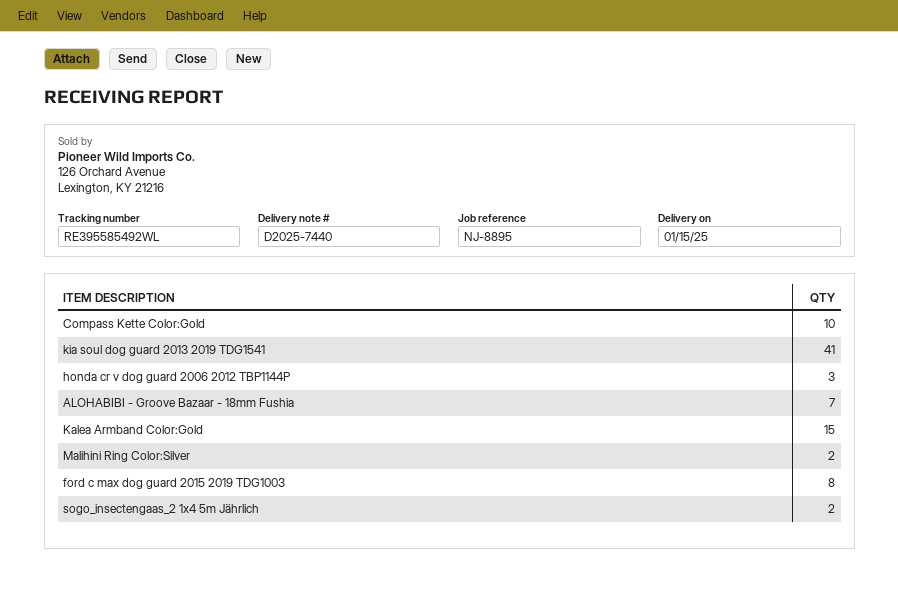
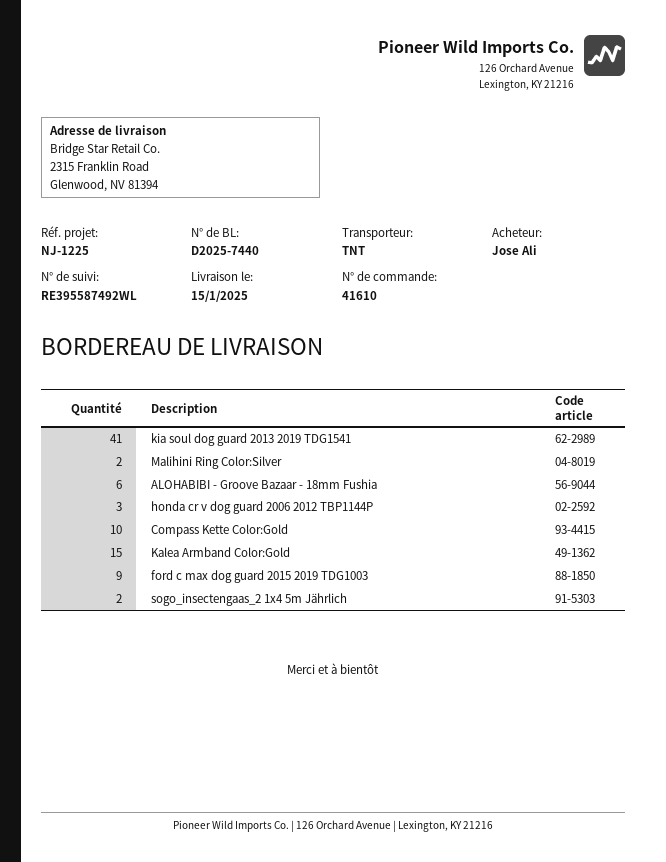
reference: NJ-8895 -> NJ-1225
tracking number: RE395585492WL -> RE395587492WL
ALOHABIBI - Groove Bazaar - 18mm Fushia: 7 -> 6
ford c max dog guard 2015 2019 TDG1003: 8 -> 9

